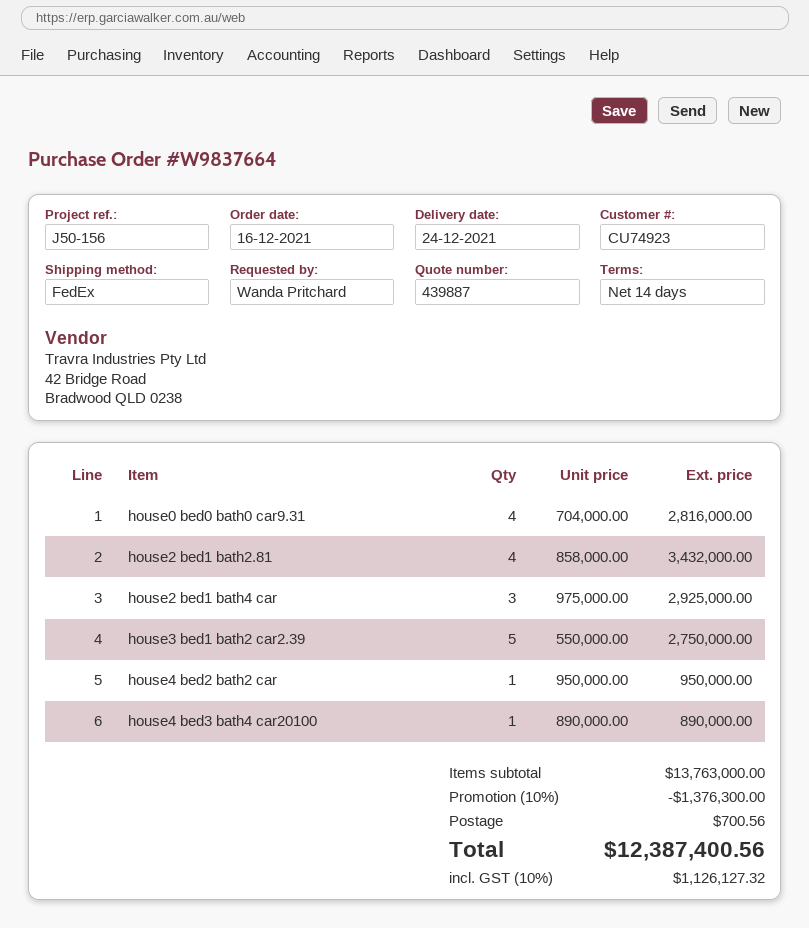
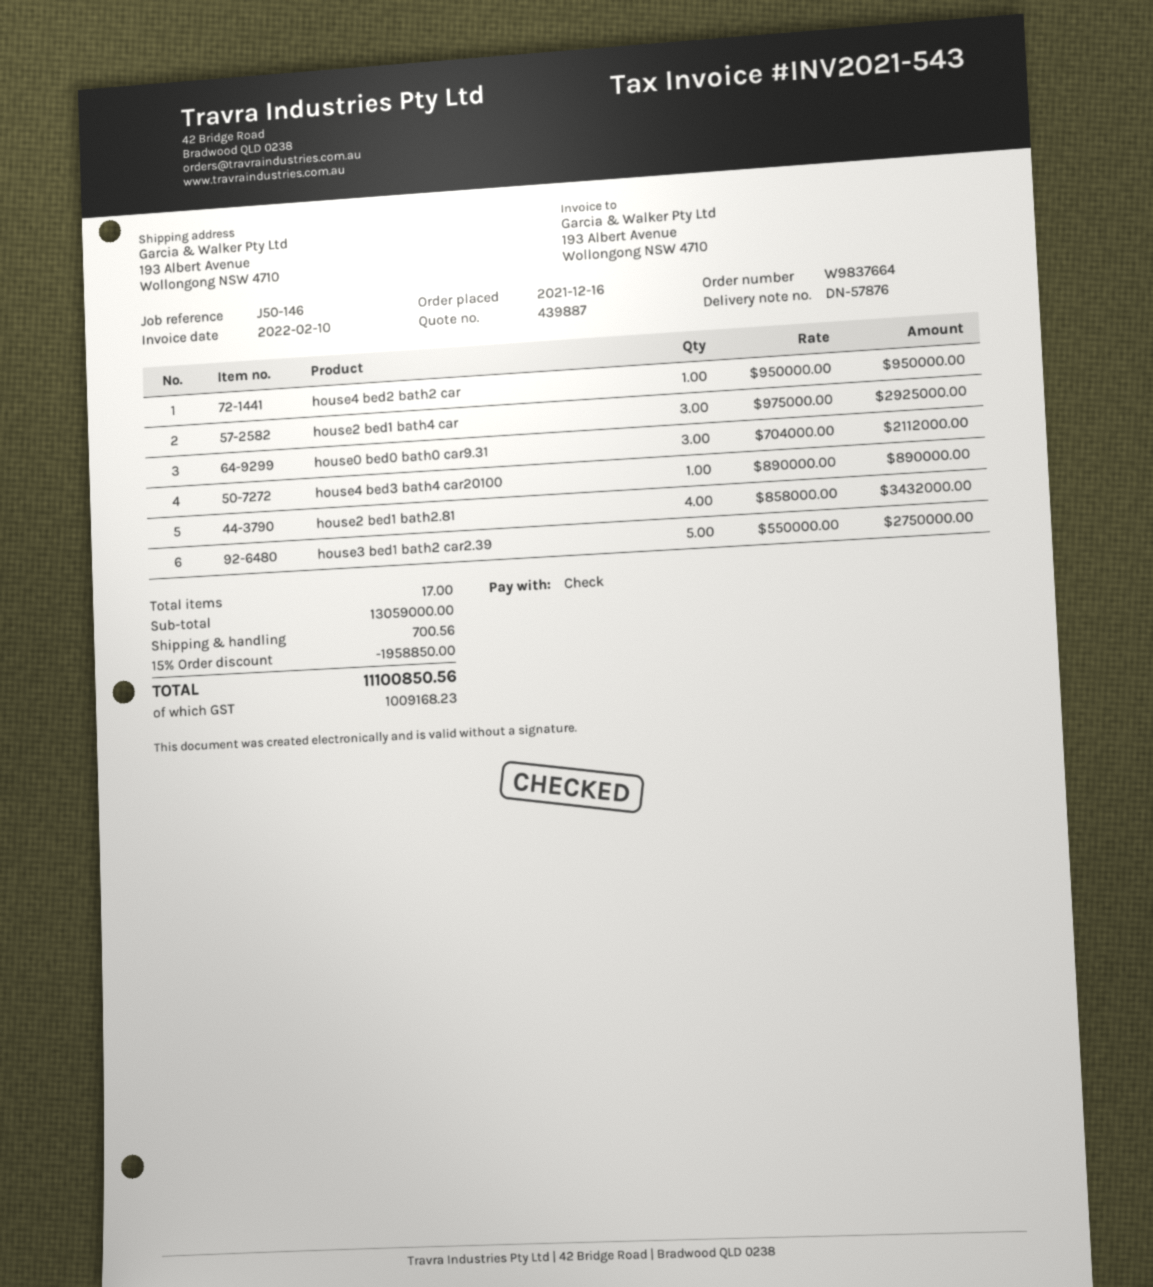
reference: J50-156 -> J50-146
house0 bed0 bath0 car9.31: 4 x 704000.00 = 2816000.00 -> 3 x 704000.00 = 2112000.00
subtotal: 13763000.00 -> 13059000.00
discount: 10% = 1376300.00 -> 15% = 1958850.00
tax: 1126127.32 -> 1009168.23
total: 12387400.56 -> 11100850.56

